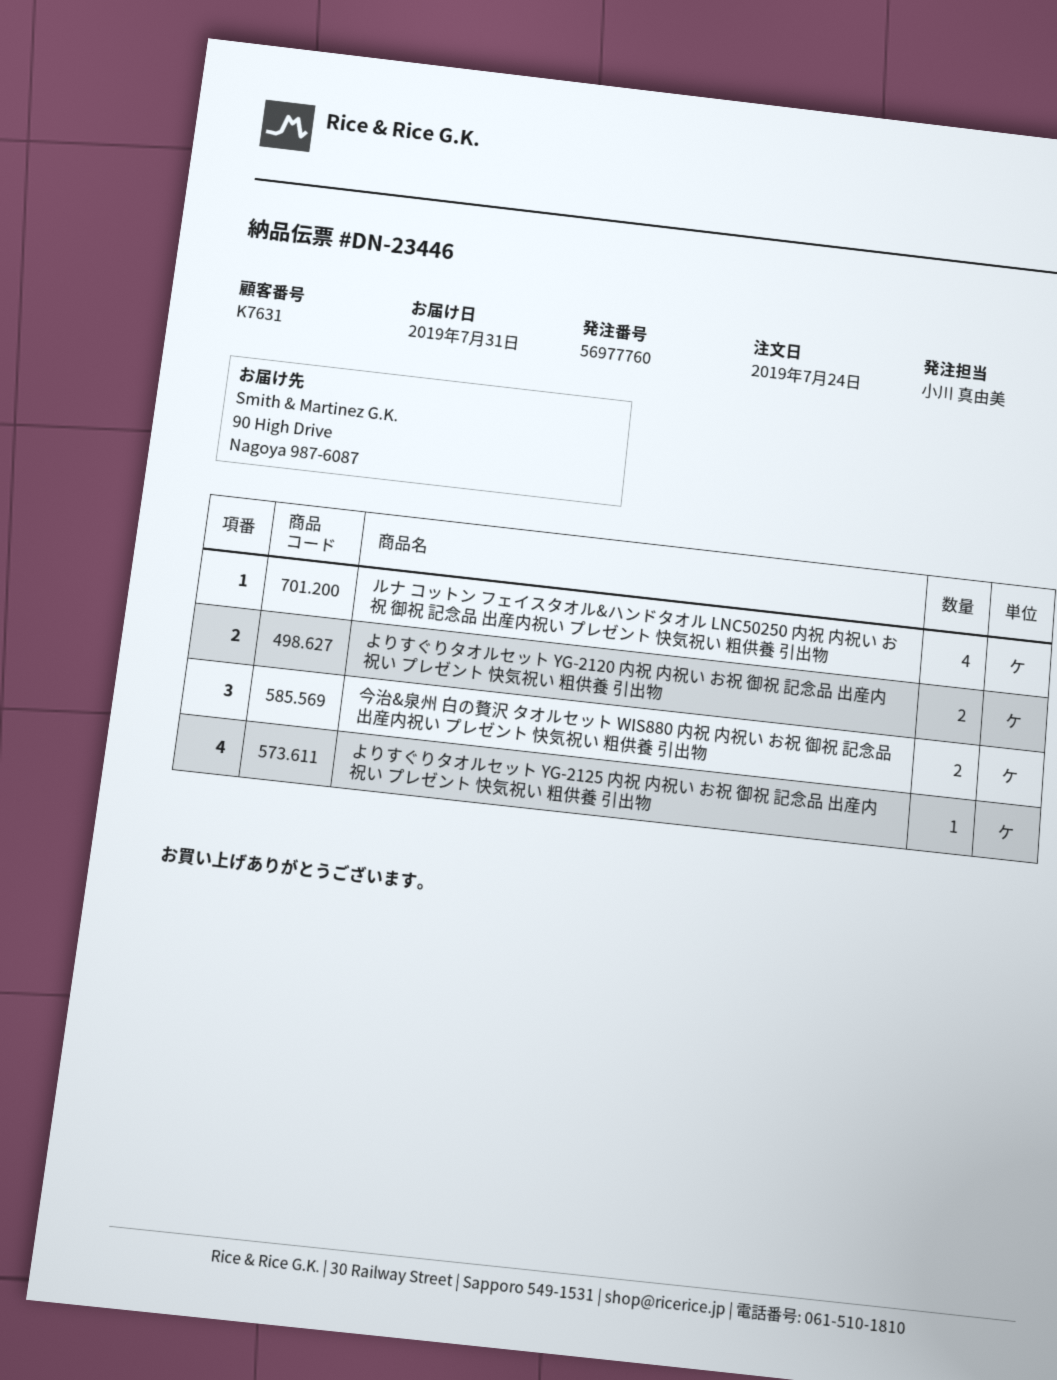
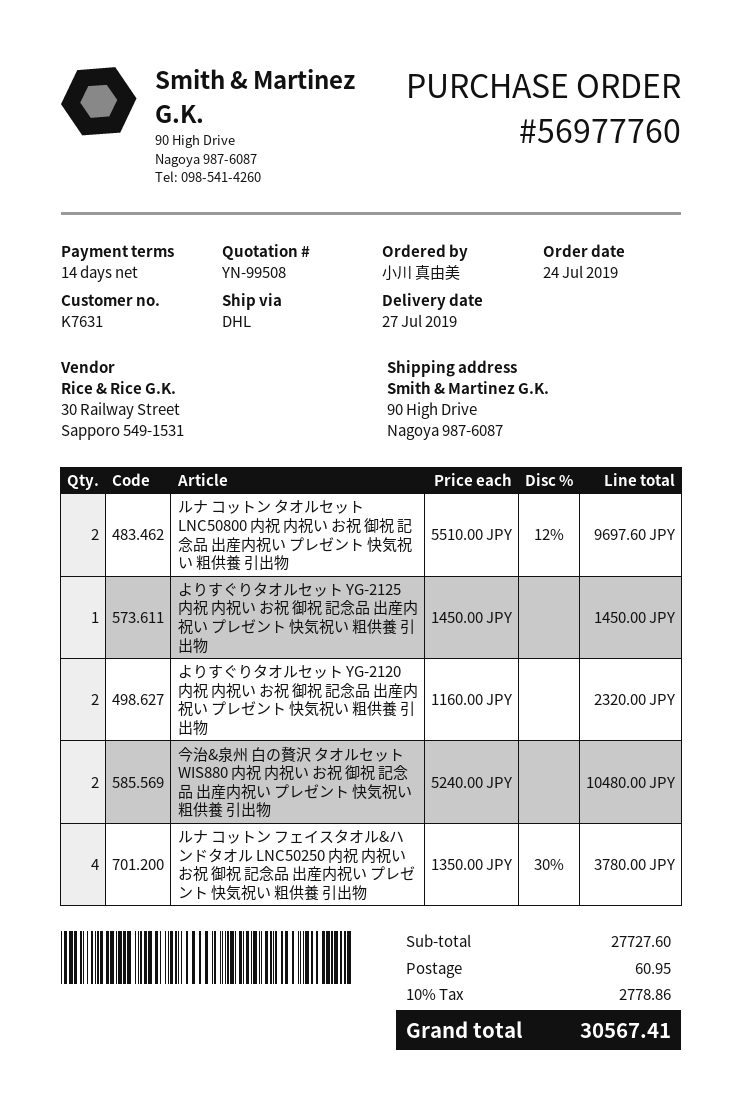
delivery date: 2019-07-31 -> 2019-07-27
ルナ コットン タオルセット LNC50800 内祝 内祝い お祝 御祝 記念品 出産内祝い プレゼント 快気祝い 粗供養 引出物: none -> 2

